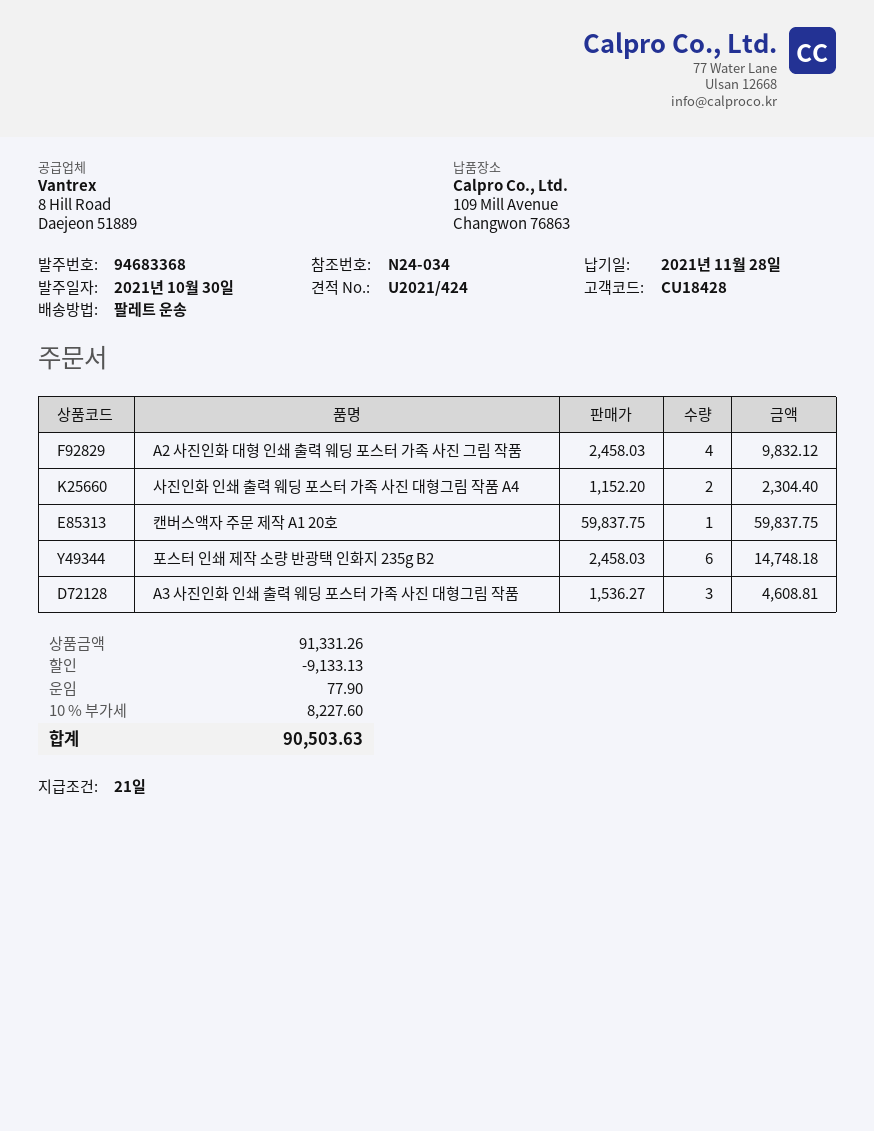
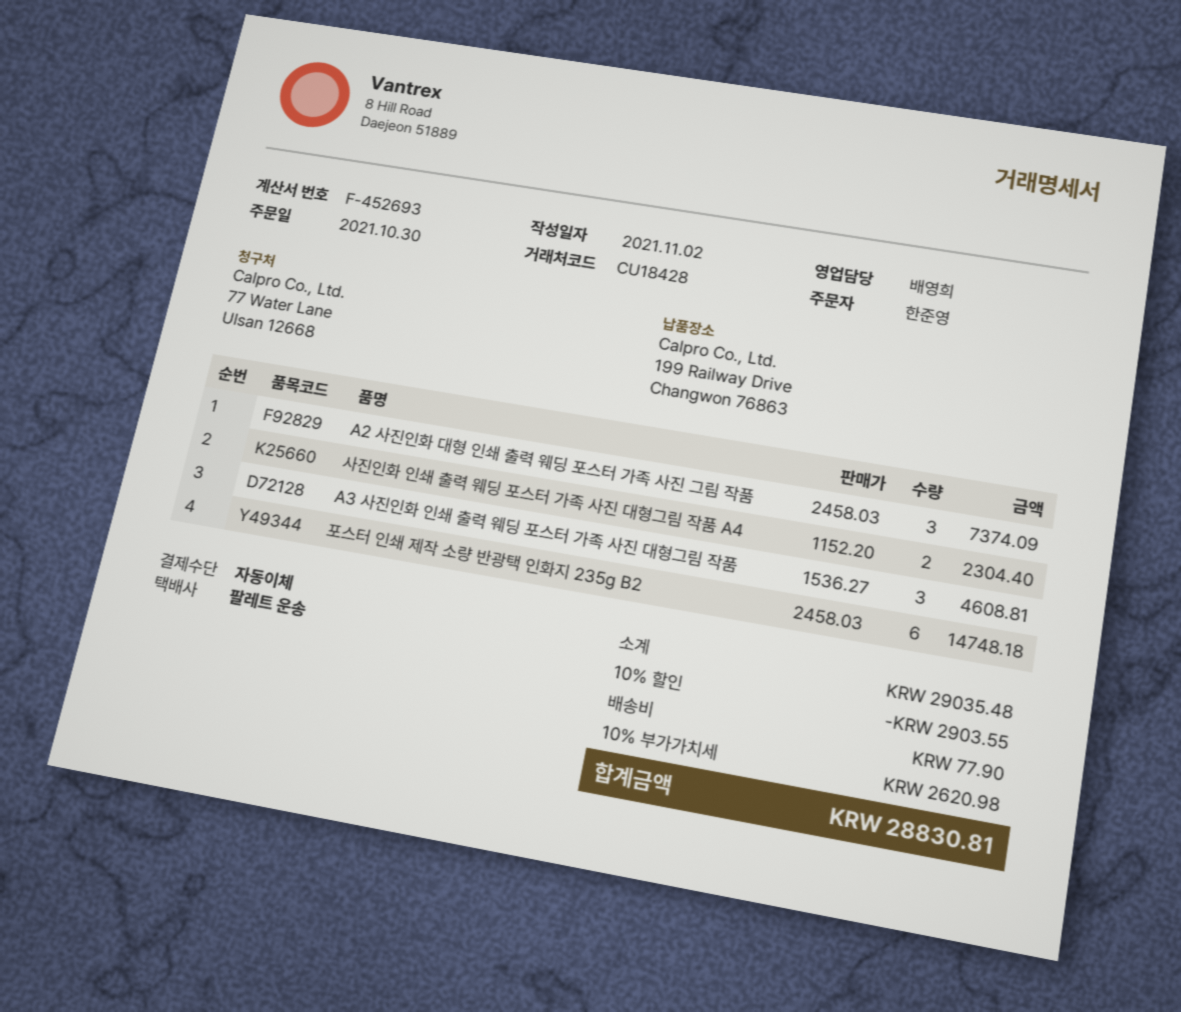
ship to: 109 Mill Avenue, Changwon 76863 -> 199 Railway Drive, Changwon 76863
A2 사진인화 대형 인쇄 출력 웨딩 포스터 가족 사진 그림 작품: 4 x 2458.03 = 9832.12 -> 3 x 2458.03 = 7374.09
캔버스액자 주문 제작 A1 20호: 1 x 59837.75 = 59837.75 -> none
subtotal: 91331.26 -> 29035.48
discount: 9133.13 -> 2903.55
tax: 10% = 8227.60 -> 10% = 2620.98
total: 90503.63 -> 28830.81

